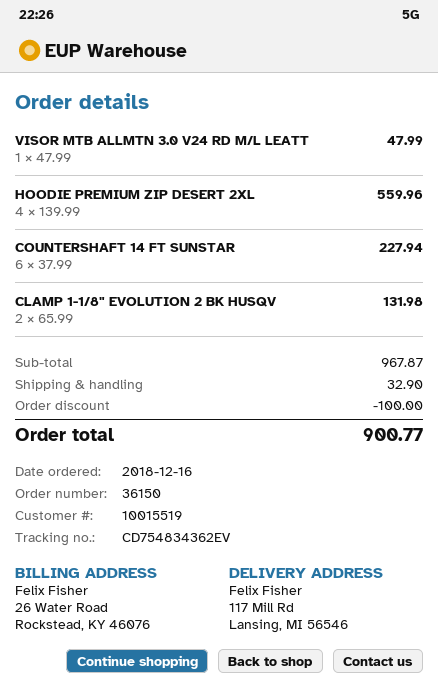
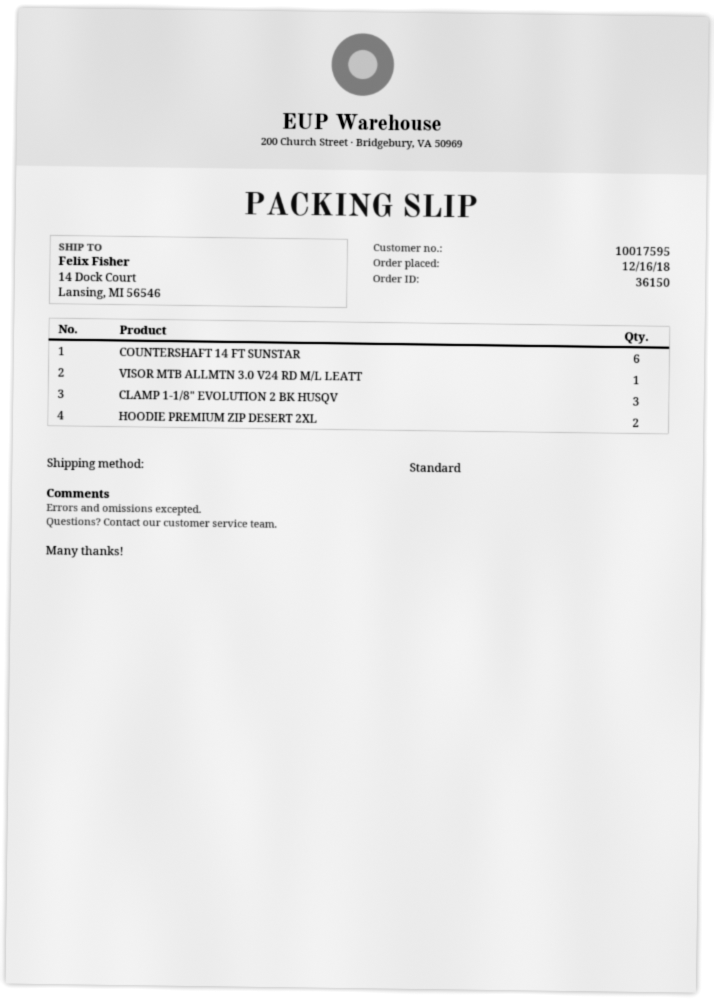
customer number: 10015519 -> 10017595
ship to: 117 Mill Rd, Lansing, MI 56546 -> 14 Dock Court, Lansing, MI 56546
HOODIE PREMIUM ZIP DESERT 2XL: 4 -> 2
CLAMP 1-1/8" EVOLUTION 2 BK HUSQV: 2 -> 3

